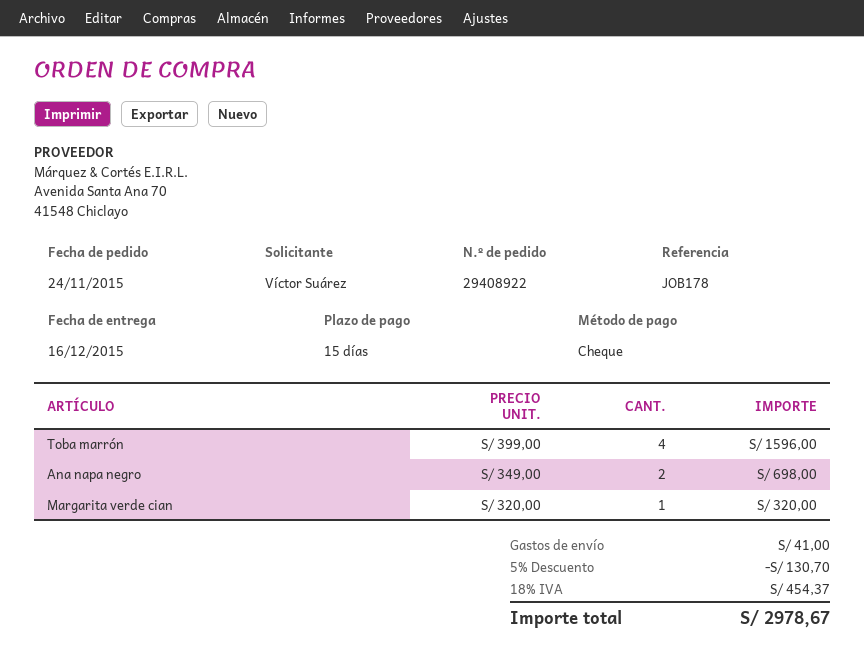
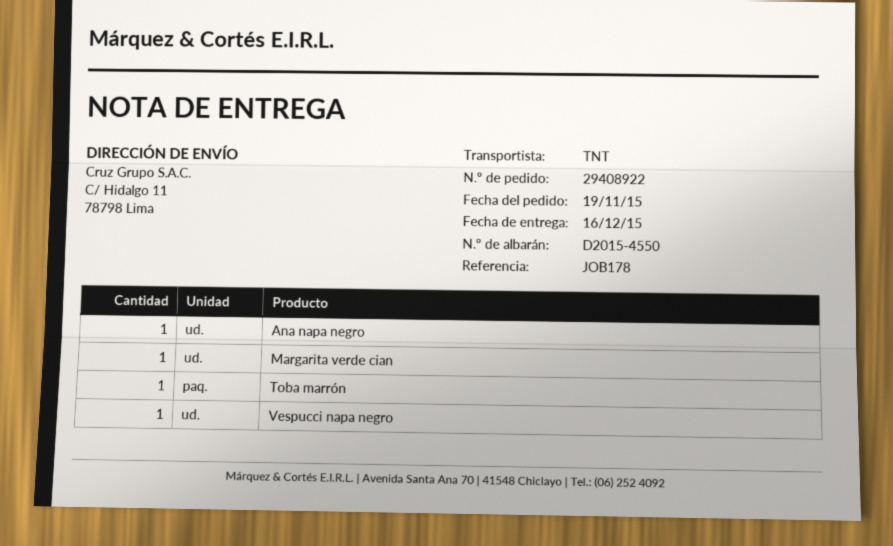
order date: 2015-11-24 -> 2015-11-19
Toba marrón: 4 -> 1
Ana napa negro: 2 -> 1
Vespucci napa negro: none -> 1

